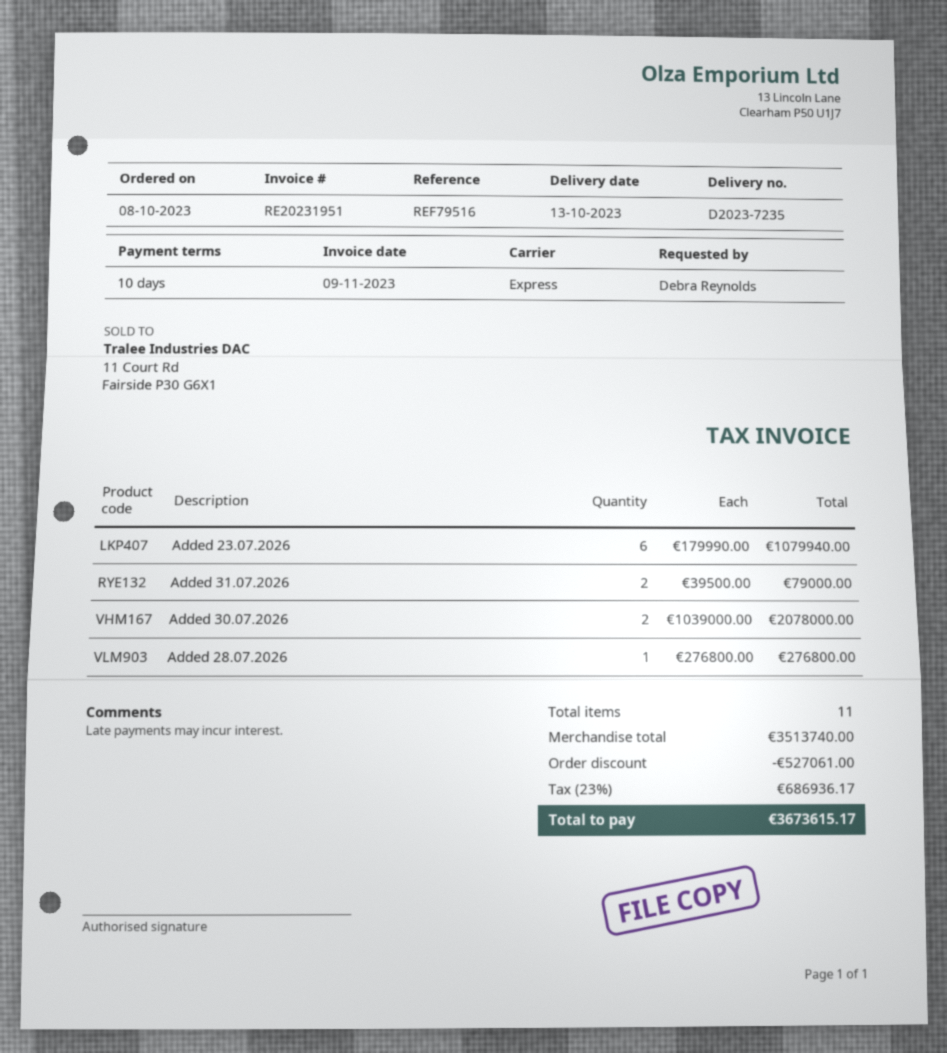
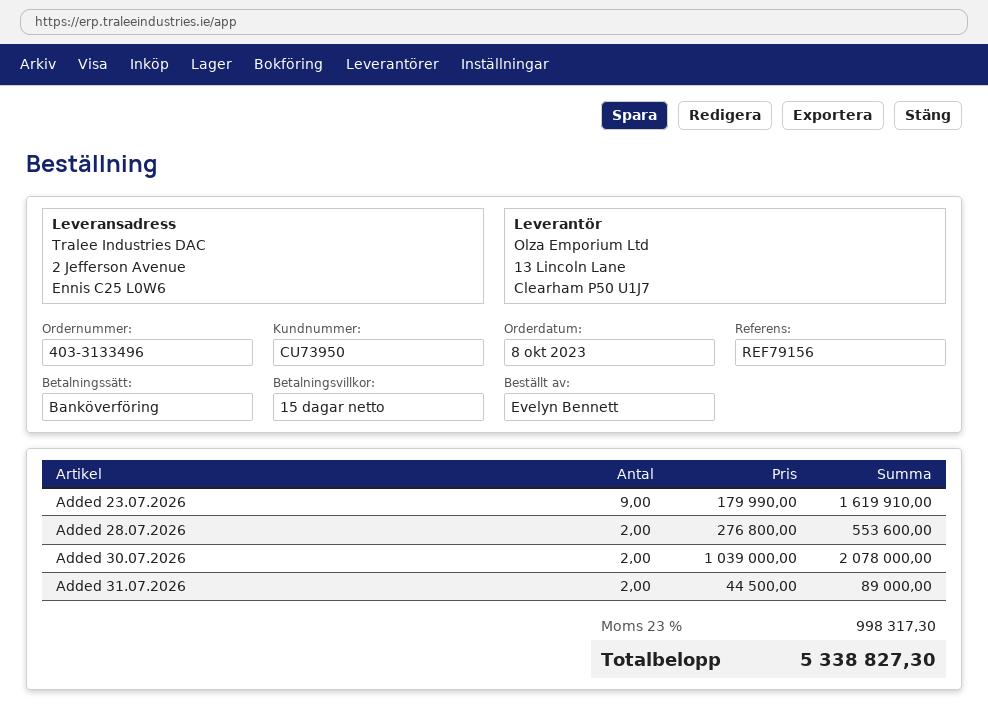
payment terms: 10 days -> 15 days
reference: REF79516 -> REF79156
ordered by: Debra Reynolds -> Evelyn Bennett
Added 23.07.2026: 6 x 179990.00 = 1079940.00 -> 9 x 179990.00 = 1619910.00
Added 31.07.2026: 2 x 39500.00 = 79000.00 -> 2 x 44500.00 = 89000.00
Added 28.07.2026: 1 x 276800.00 = 276800.00 -> 2 x 276800.00 = 553600.00
discount: 527061.00 -> none
tax: 23% = 686936.17 -> 23% = 998317.30
total: 3673615.17 -> 5338827.30

